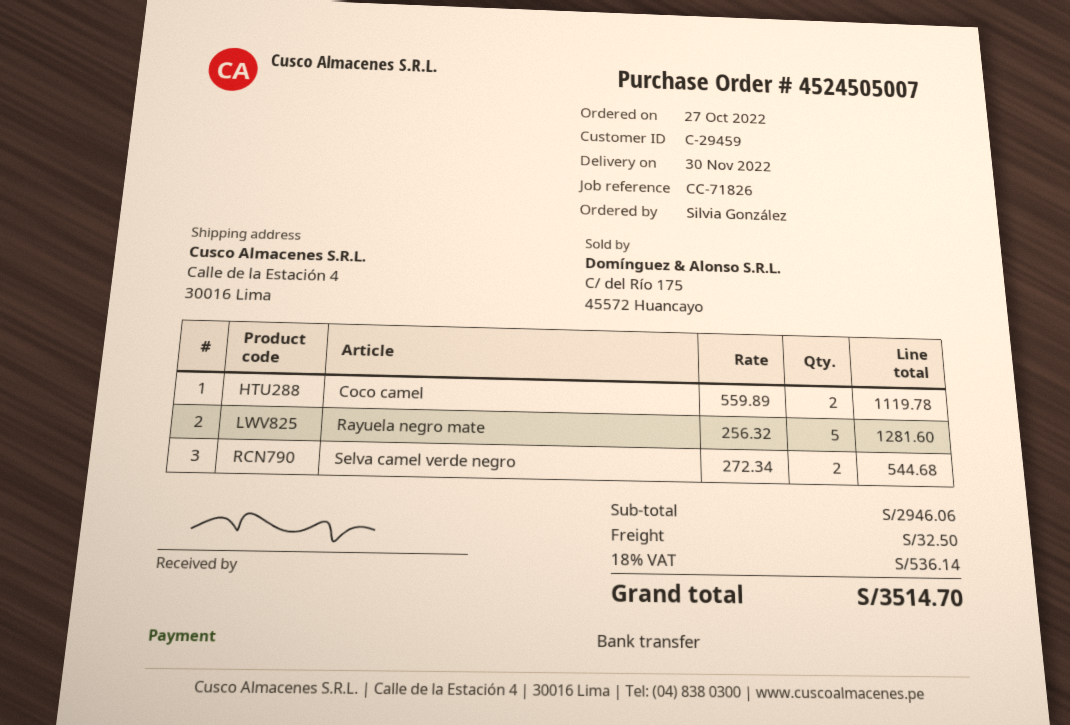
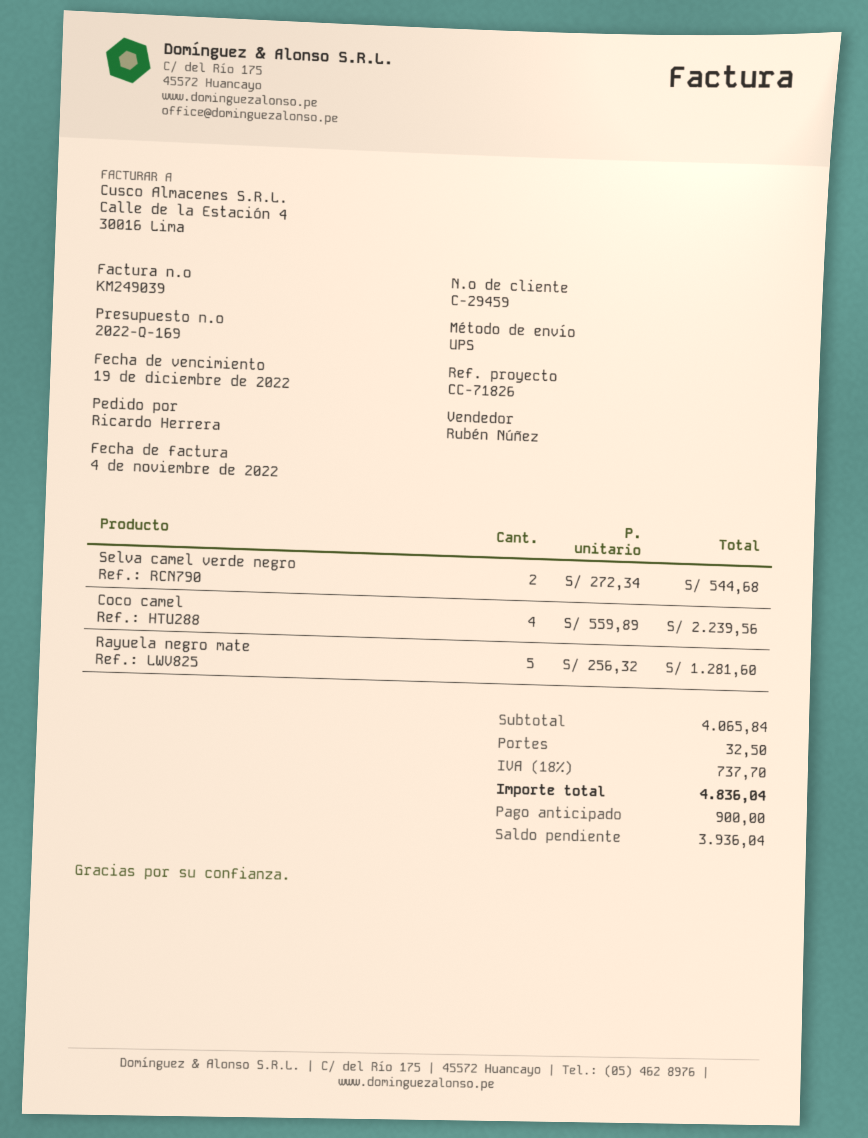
ordered by: Silvia González -> Ricardo Herrera
Coco camel: 2 x 559.89 = 1119.78 -> 4 x 559.89 = 2239.56
subtotal: 2946.06 -> 4065.84
tax: 18% = 536.14 -> 18% = 737.70
total: 3514.70 -> 4836.04

